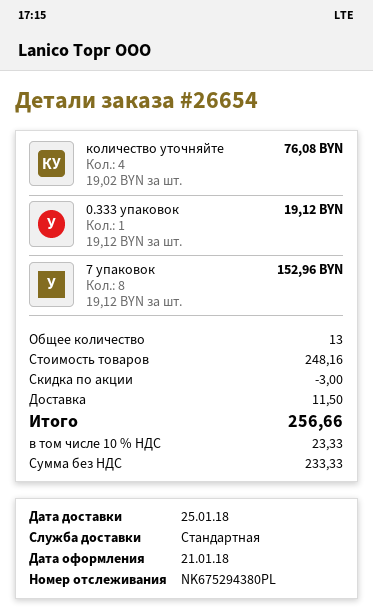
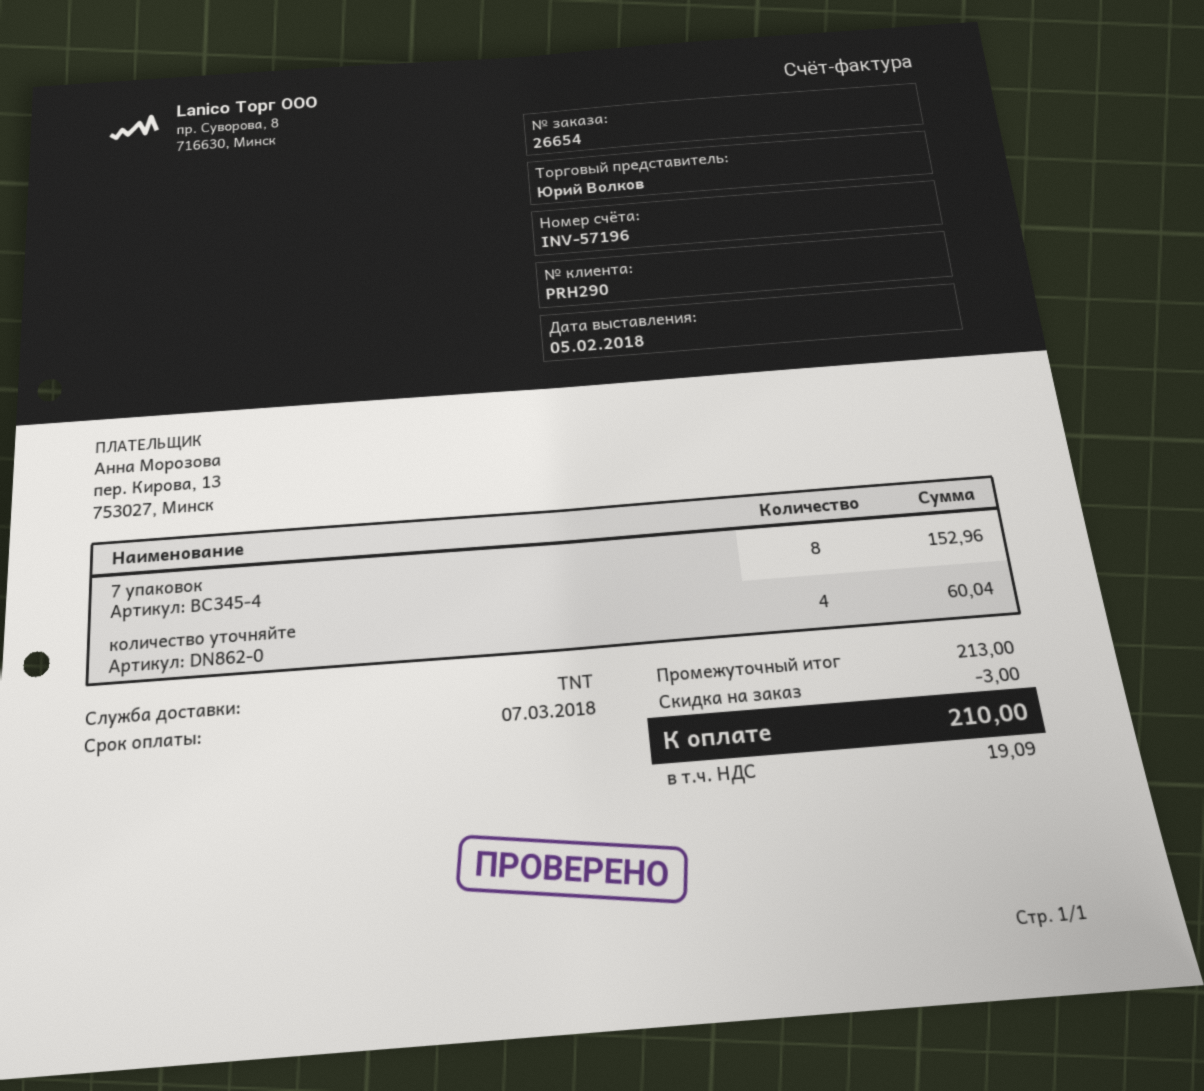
shipping method: standard -> TNT
количество уточняйте: 4 for 76.08 -> 4 for 60.04
0.333 упаковок: 1 for 19.12 -> none
subtotal: 248.16 -> 213.00
shipping: 11.50 -> none
tax: 23.33 -> 19.09
total: 256.66 -> 210.00

